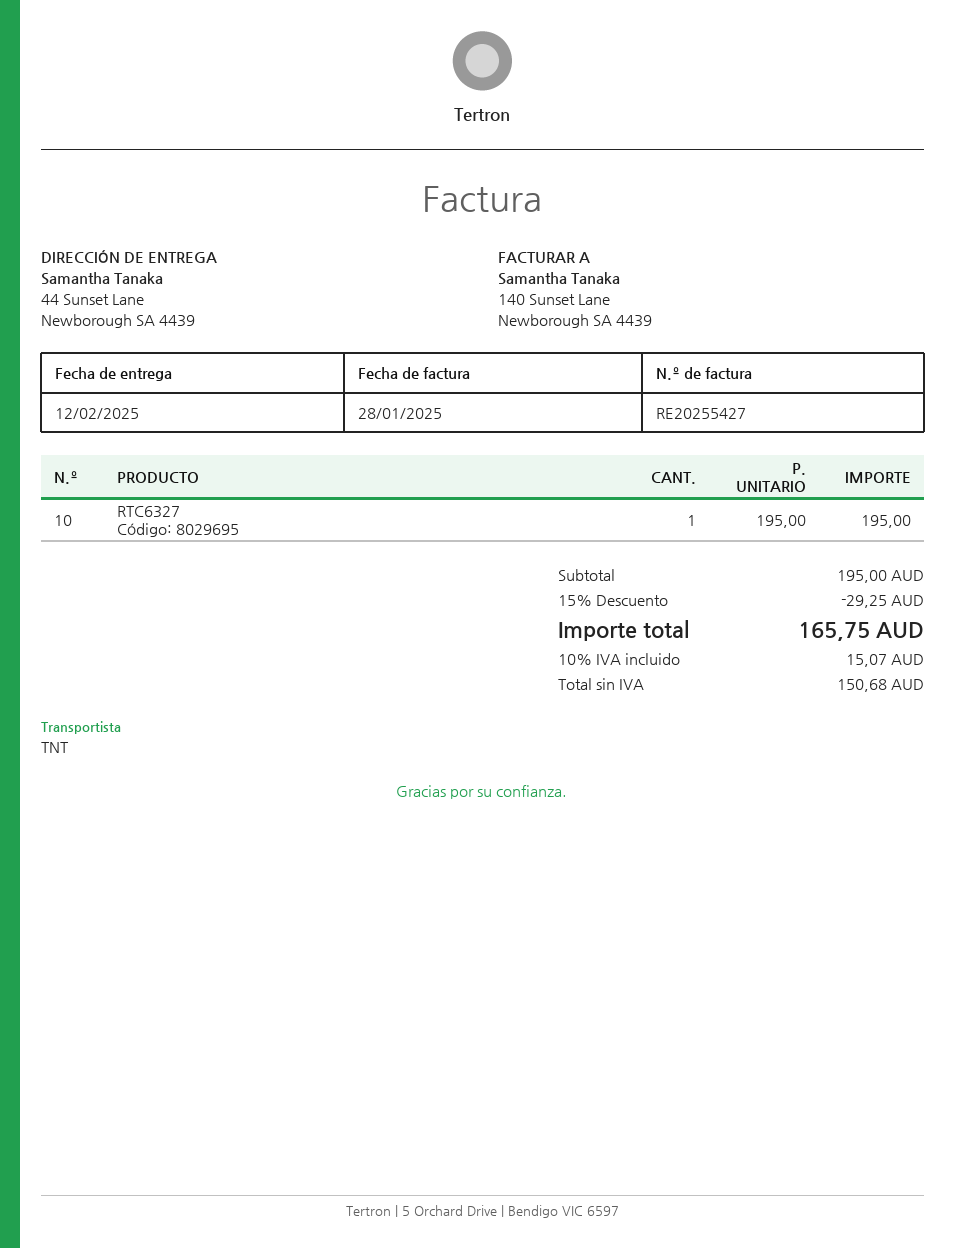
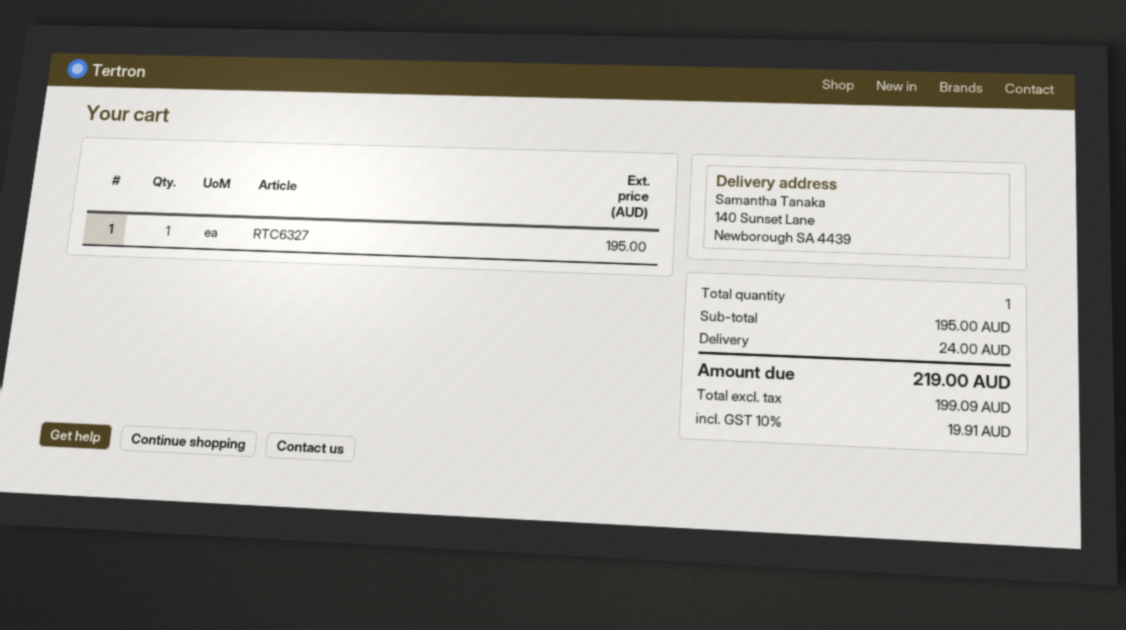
ship to: 44 Sunset Lane, Newborough SA 4439 -> 140 Sunset Lane, Newborough SA 4439
discount: 15% = 29.25 -> none
shipping: none -> 24.00
net: 150.68 -> 199.09
tax: 10% = 15.07 -> 10% = 19.91
total: 165.75 -> 219.00

